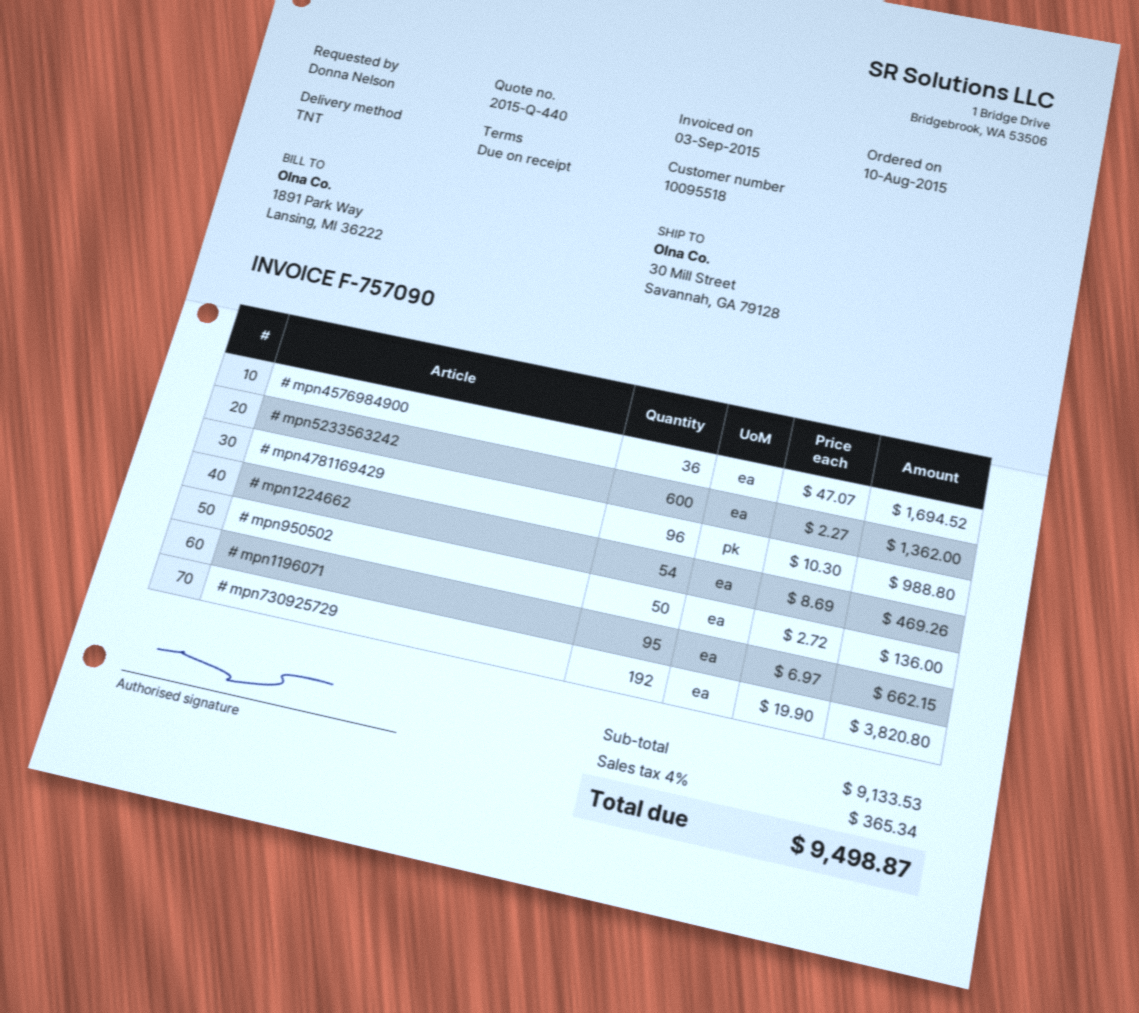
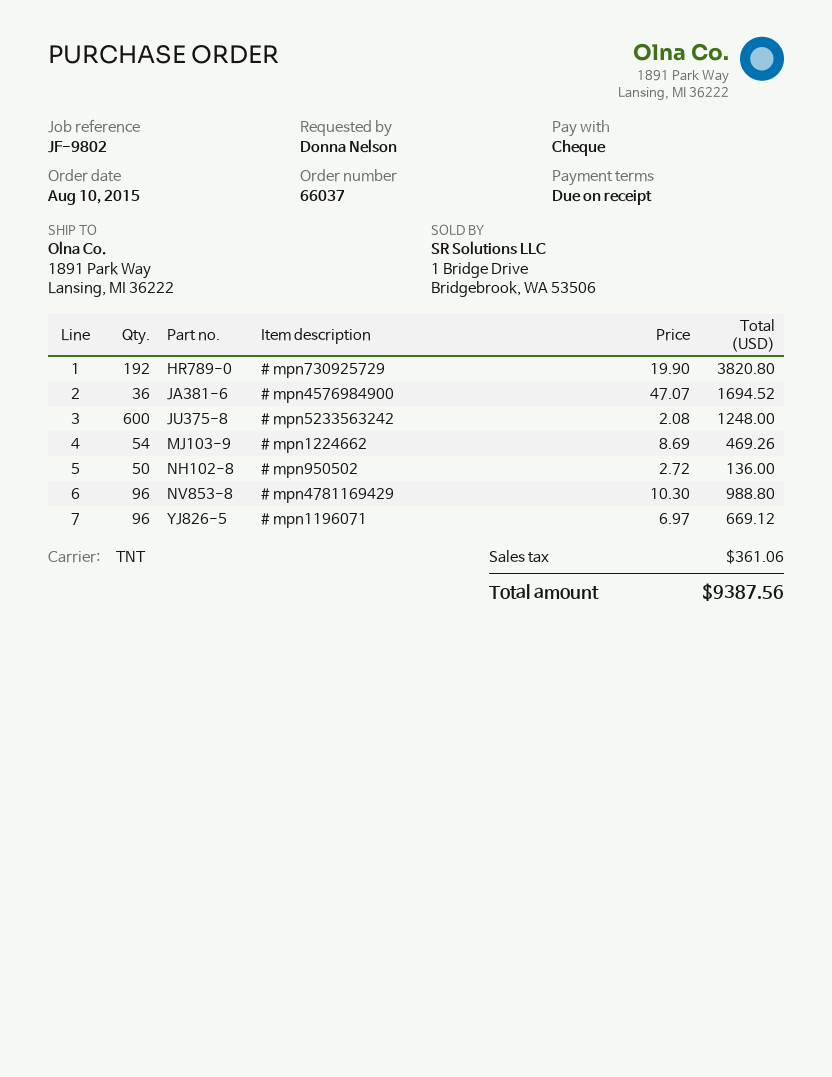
ship to: 30 Mill Street, Savannah, GA 79128 -> 1891 Park Way, Lansing, MI 36222
# mpn5233563242: 600 x 2.27 = 1362.00 -> 600 x 2.08 = 1248.00
# mpn1196071: 95 x 6.97 = 662.15 -> 96 x 6.97 = 669.12
tax: 365.34 -> 361.06
total: 9498.87 -> 9387.56

